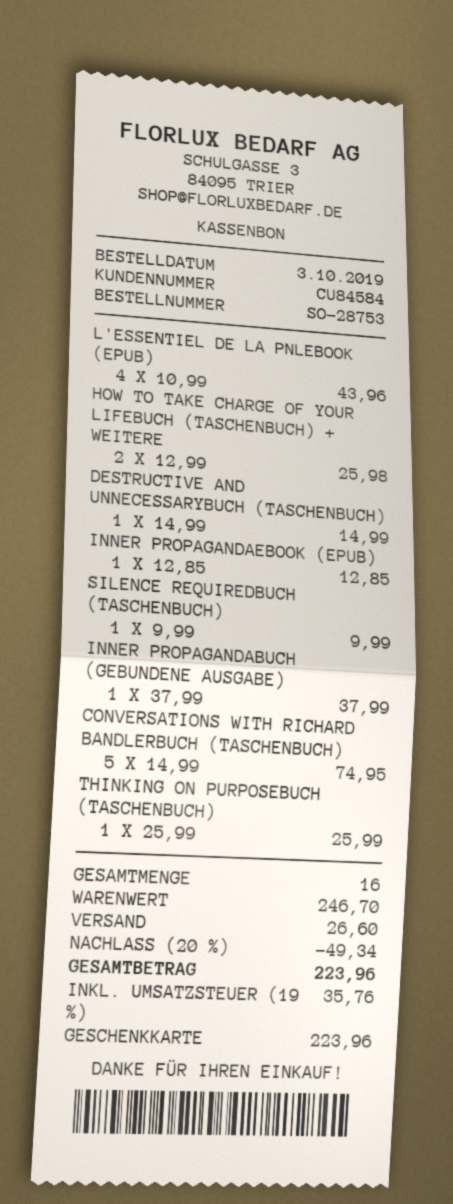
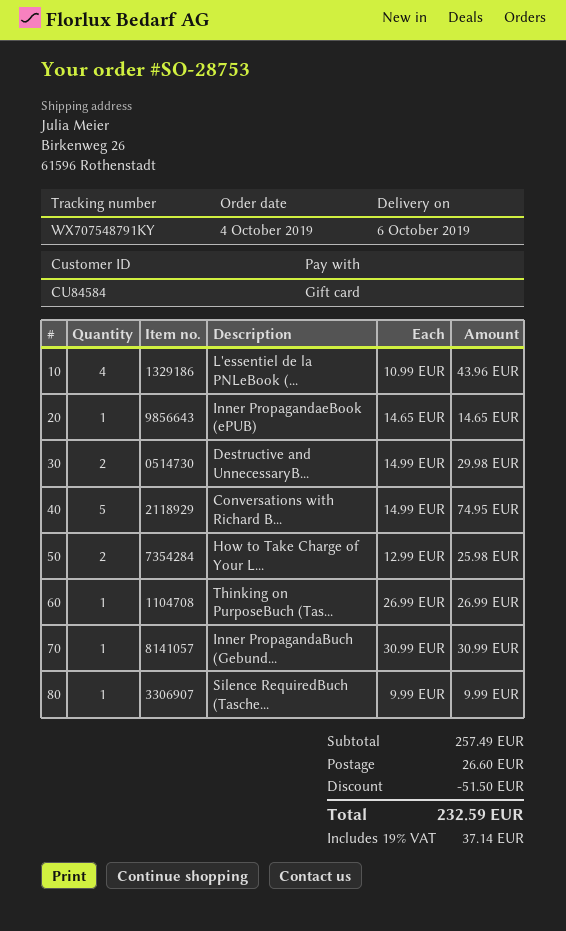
order date: 2019-10-03 -> 2019-10-04
DESTRUCTIVE AND UNNECESSARYBUCH (TASCHENBUCH): 1 x 14.99 = 14.99 -> 2 x 14.99 = 29.98
INNER PROPAGANDAEBOOK (EPUB): 1 x 12.85 = 12.85 -> 1 x 14.65 = 14.65
INNER PROPAGANDABUCH (GEBUNDENE AUSGABE): 1 x 37.99 = 37.99 -> 1 x 30.99 = 30.99
THINKING ON PURPOSEBUCH (TASCHENBUCH): 1 x 25.99 = 25.99 -> 1 x 26.99 = 26.99
subtotal: 246.70 -> 257.49
discount: 49.34 -> 51.50
tax: 19% = 35.76 -> 19% = 37.14
total: 223.96 -> 232.59

